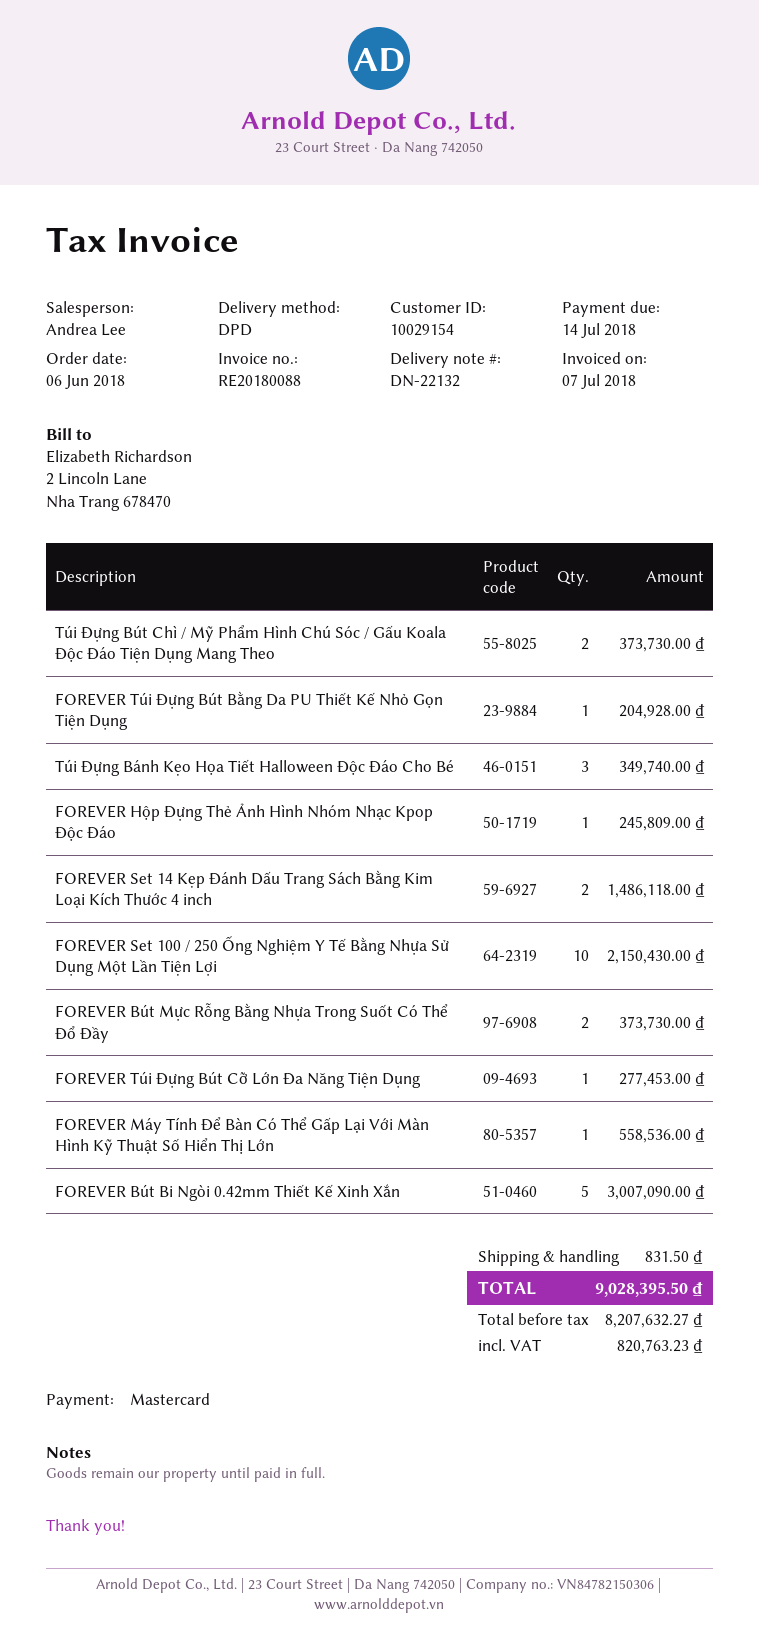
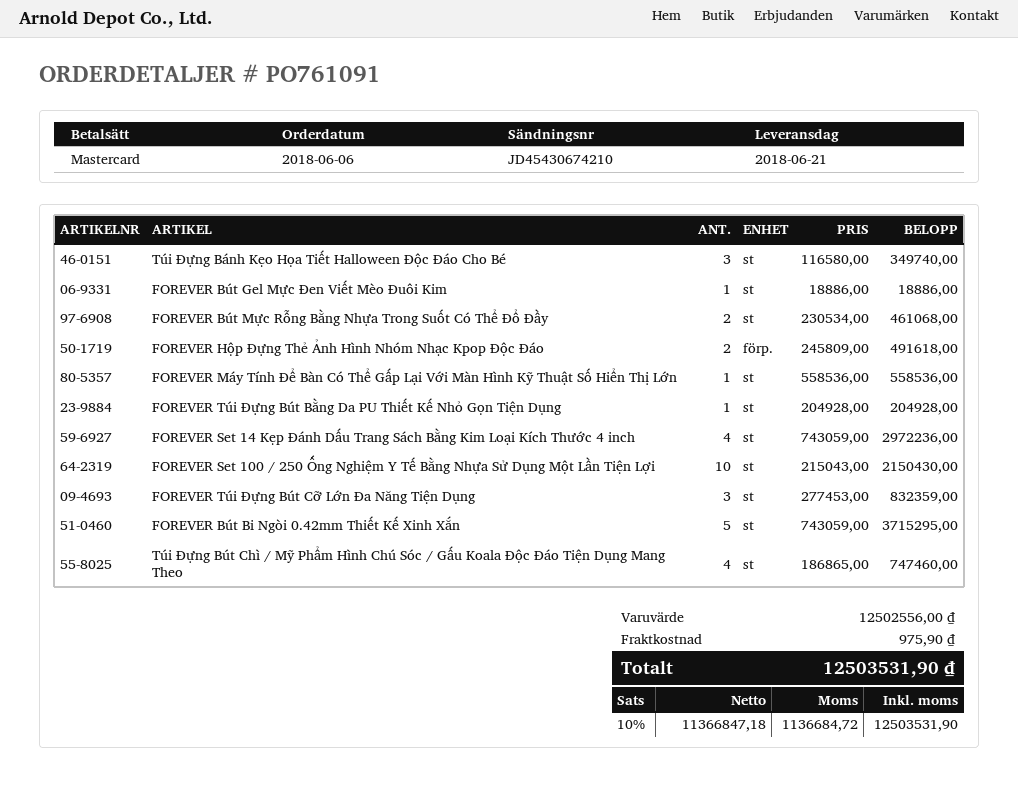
Túi Đựng Bút Chì / Mỹ Phẩm Hình Chú Sóc / Gấu Koala Độc Đáo Tiện Dụng Mang Theo: 2 for 373730.00 -> 4 for 747460.00
FOREVER Hộp Đựng Thẻ Ảnh Hình Nhóm Nhạc Kpop Độc Đáo: 1 for 245809.00 -> 2 for 491618.00
FOREVER Set 14 Kẹp Đánh Dấu Trang Sách Bằng Kim Loại Kích Thước 4 inch: 2 for 1486118.00 -> 4 for 2972236.00
FOREVER Bút Mực Rỗng Bằng Nhựa Trong Suốt Có Thể Đổ Đầy: 2 for 373730.00 -> 2 for 461068.00
FOREVER Túi Đựng Bút Cỡ Lớn Đa Năng Tiện Dụng: 1 for 277453.00 -> 3 for 832359.00
FOREVER Bút Bi Ngòi 0.42mm Thiết Kế Xinh Xắn: 5 for 3007090.00 -> 5 for 3715295.00
FOREVER Bút Gel Mực Đen Viết Mèo Đuôi Kim: none -> 1 for 18886.00
shipping: 831.50 -> 975.90
net: 8207632.27 -> 11366847.18
tax: 820763.23 -> 1136684.72
total: 9028395.50 -> 12503531.90

